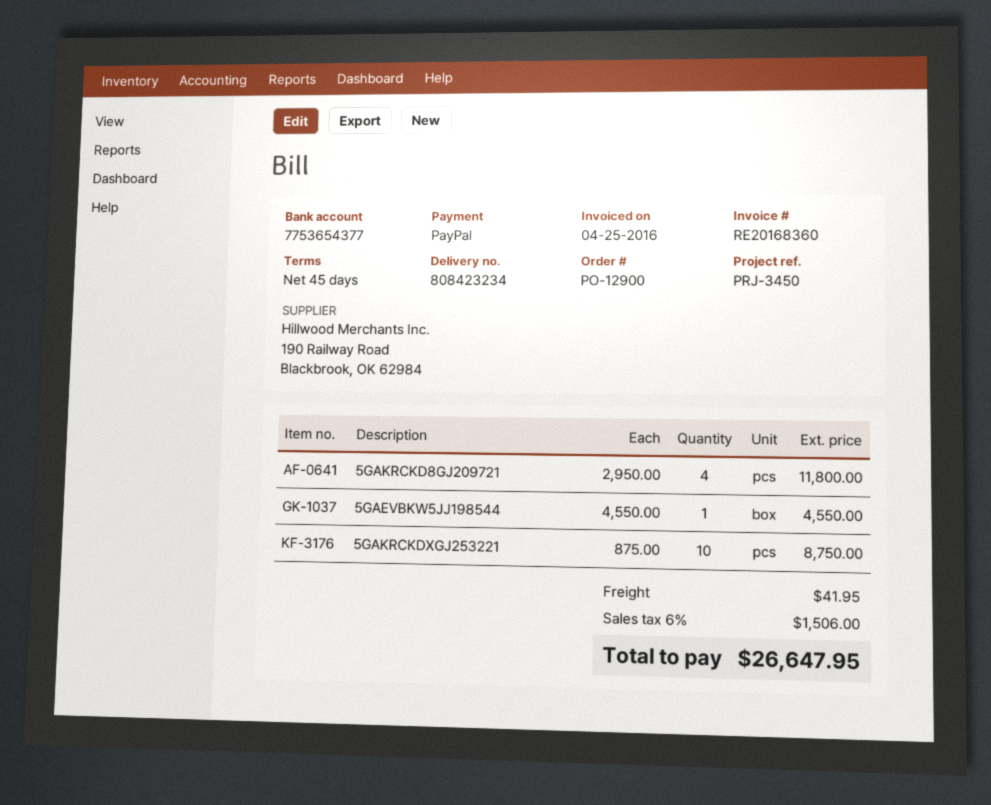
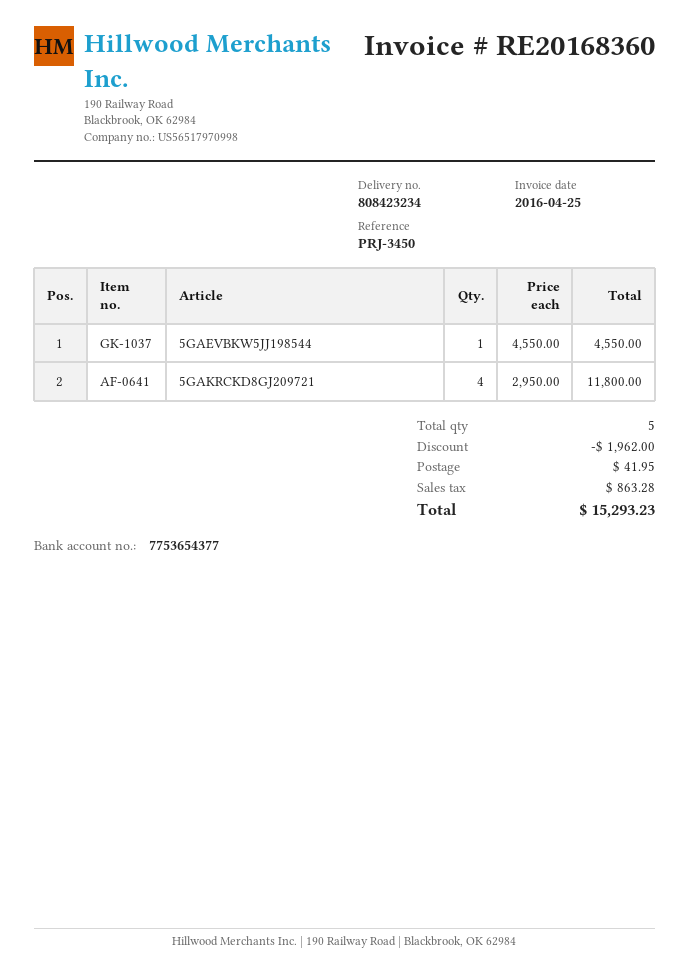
5GAKRCKDXGJ253221: 10 x 875.00 = 8750.00 -> none
discount: none -> 1962.00
tax: 1506.00 -> 863.28
total: 26647.95 -> 15293.23

